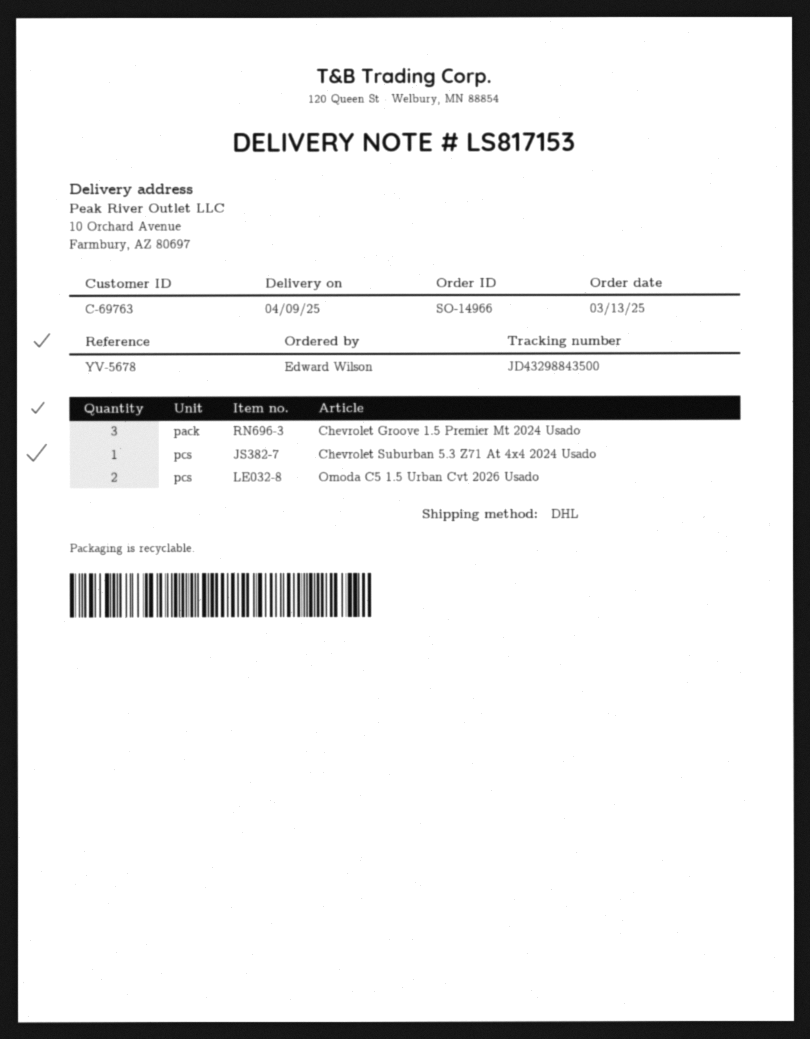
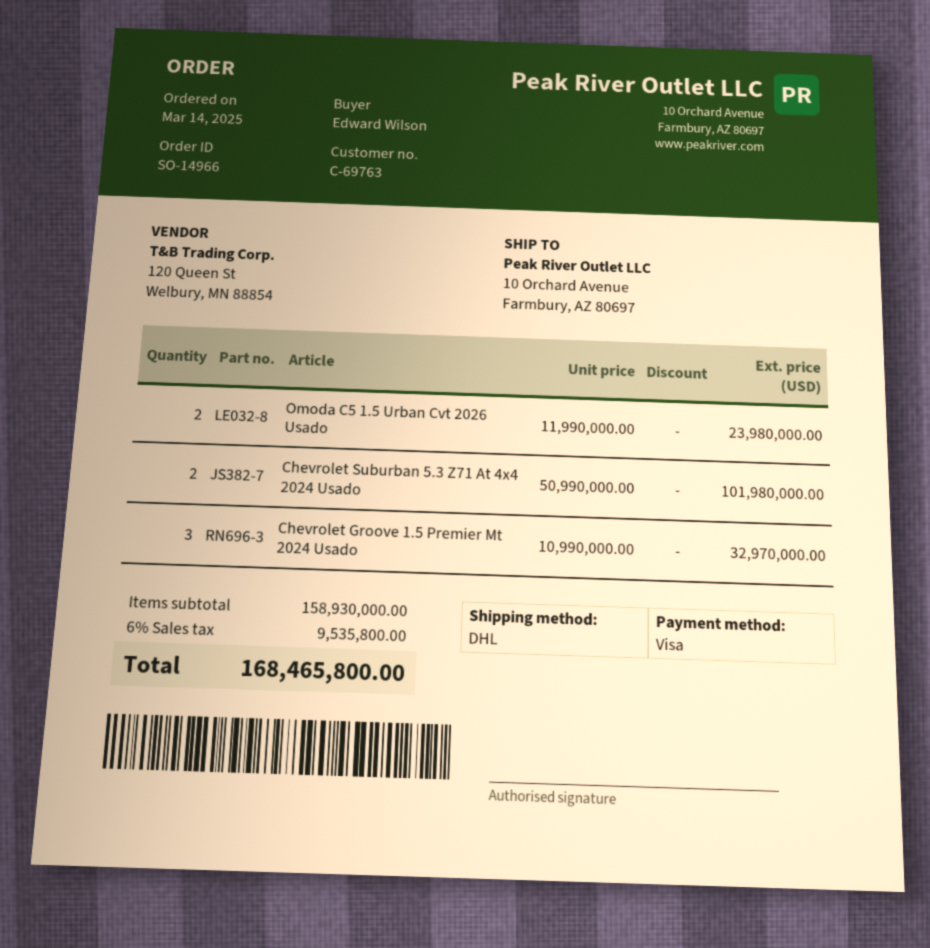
order date: 2025-03-13 -> 2025-03-14
Chevrolet Suburban 5.3 Z71 At 4x4 2024 Usado: 1 -> 2

